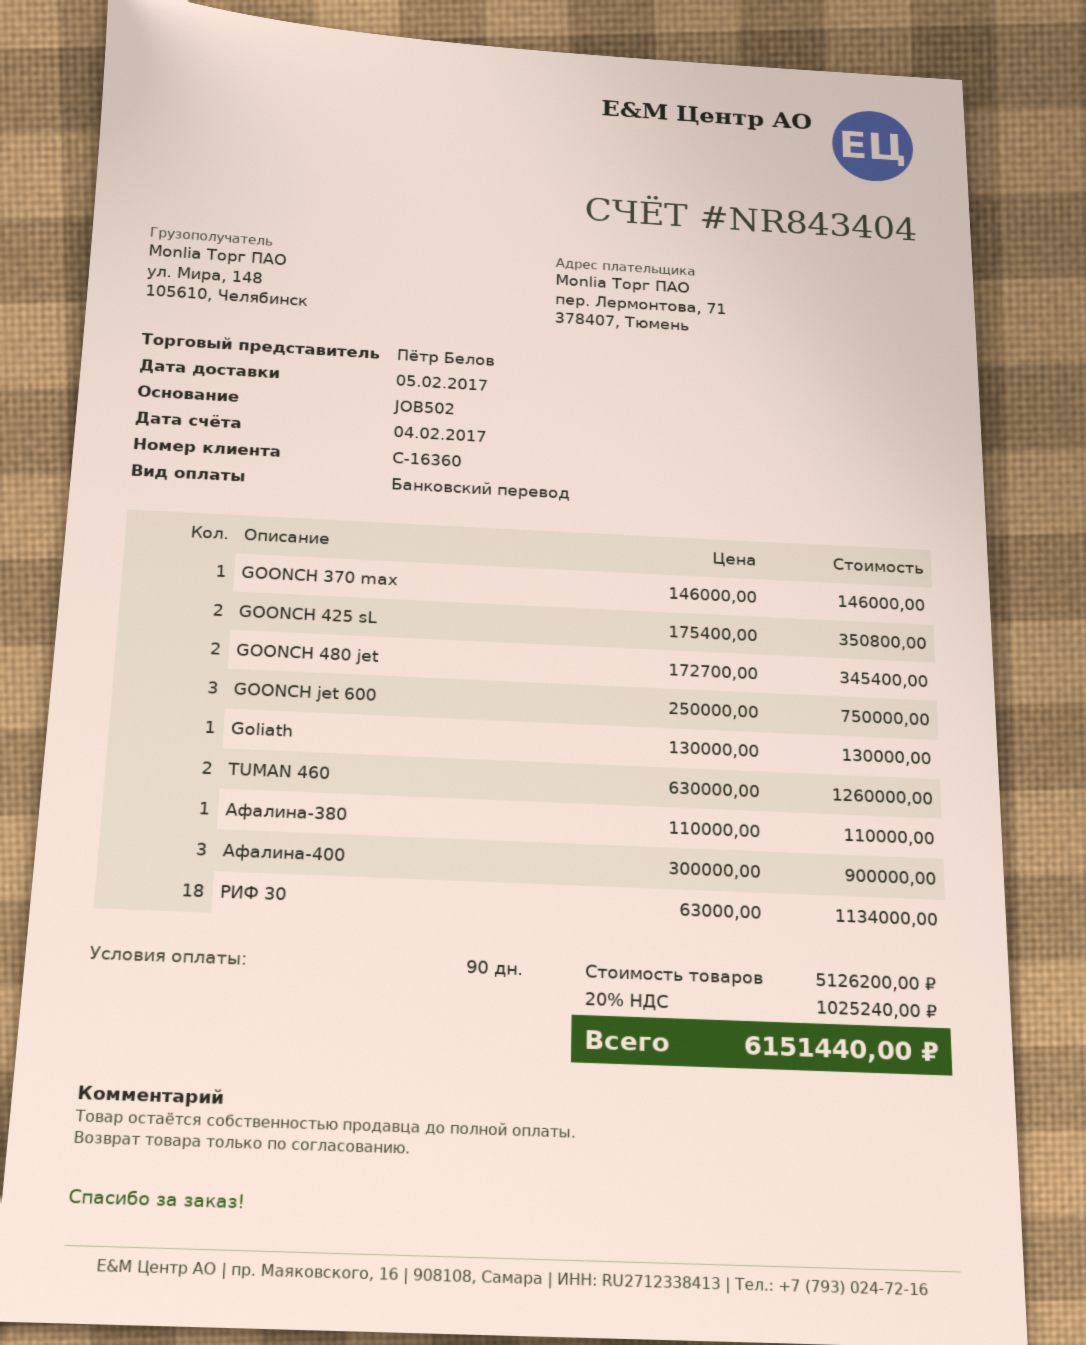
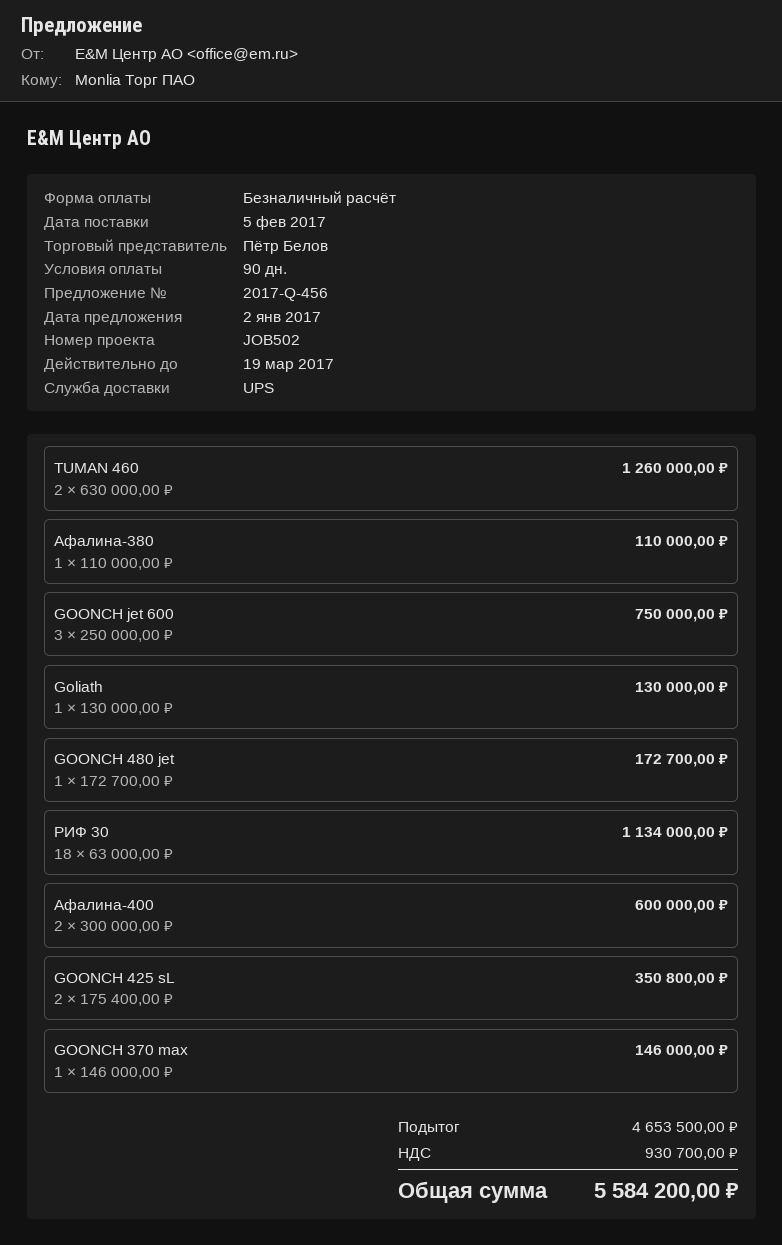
GOONCH 480 jet: 2 x 172700.00 = 345400.00 -> 1 x 172700.00 = 172700.00
Афалина-400: 3 x 300000.00 = 900000.00 -> 2 x 300000.00 = 600000.00
subtotal: 5126200.00 -> 4653500.00
tax: 1025240.00 -> 930700.00
total: 6151440.00 -> 5584200.00

